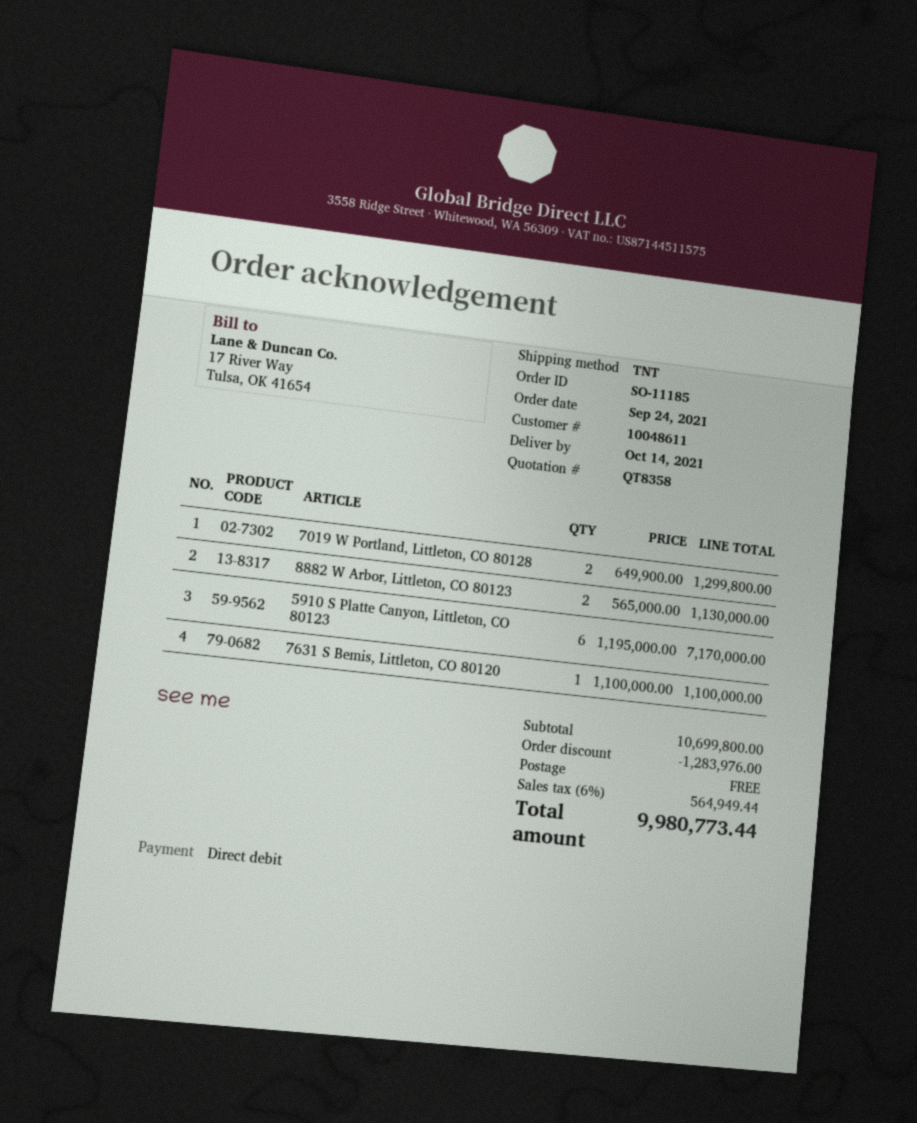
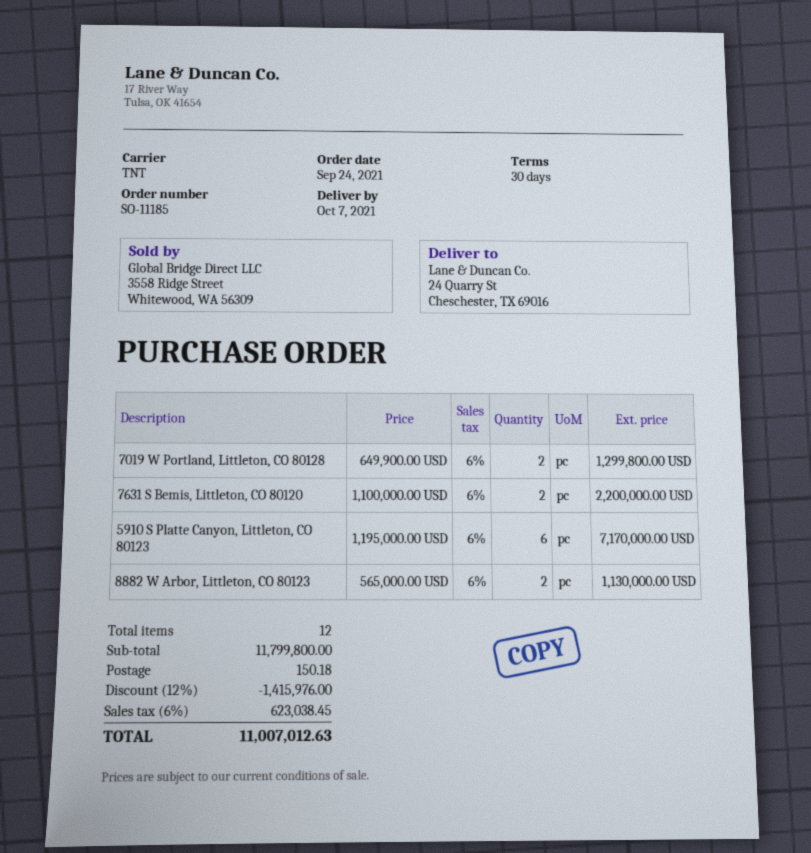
delivery date: 2021-10-14 -> 2021-10-07
7631 S Bemis, Littleton, CO 80120: 1 x 1100000.00 = 1100000.00 -> 2 x 1100000.00 = 2200000.00
subtotal: 10699800.00 -> 11799800.00
discount: 1283976.00 -> 1415976.00
shipping: 0.00 -> 150.18
tax: 6% = 564949.44 -> 6% = 623038.45
total: 9980773.44 -> 11007012.63

